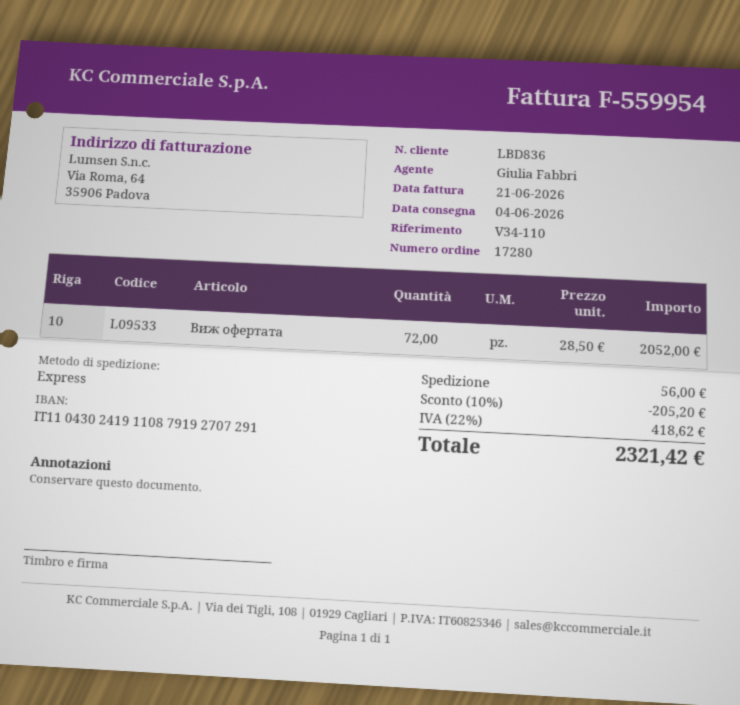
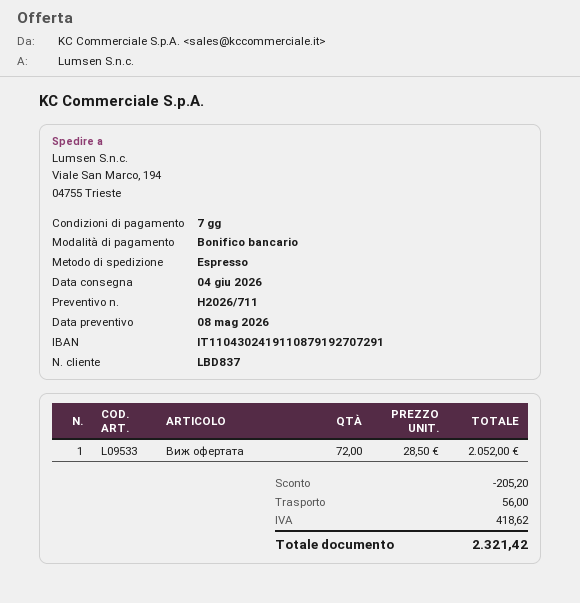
customer number: LBD836 -> LBD837

